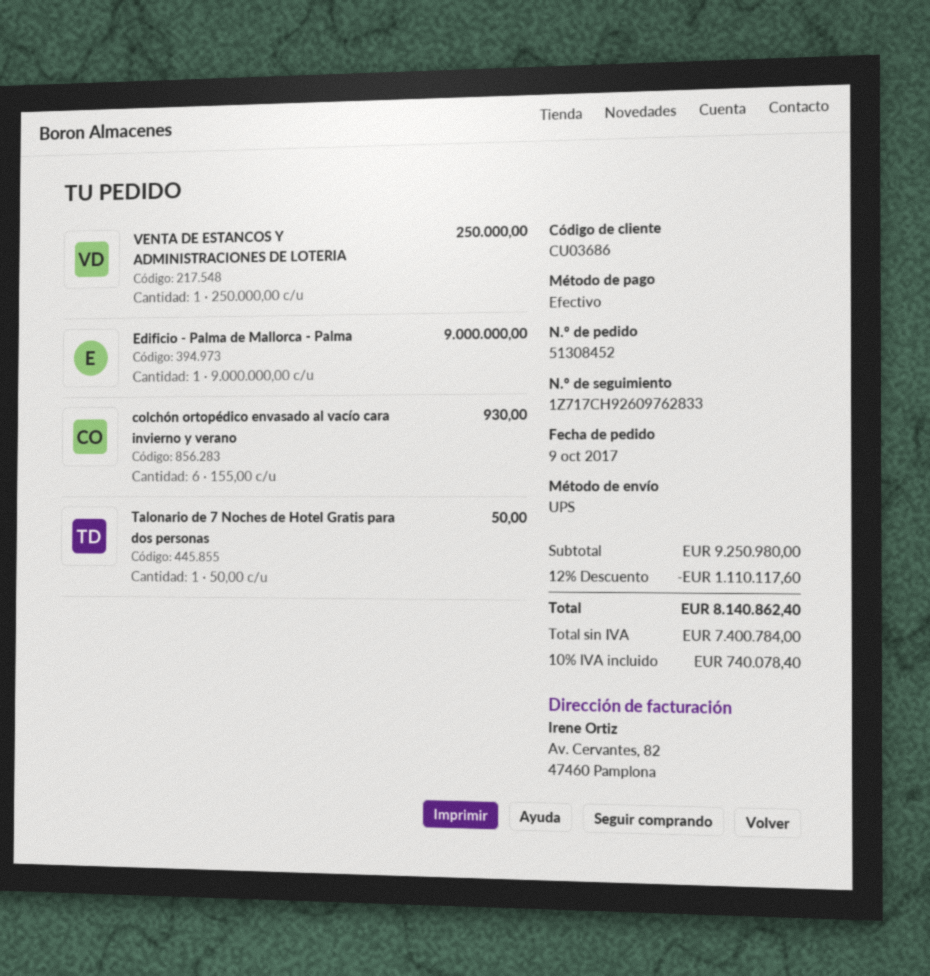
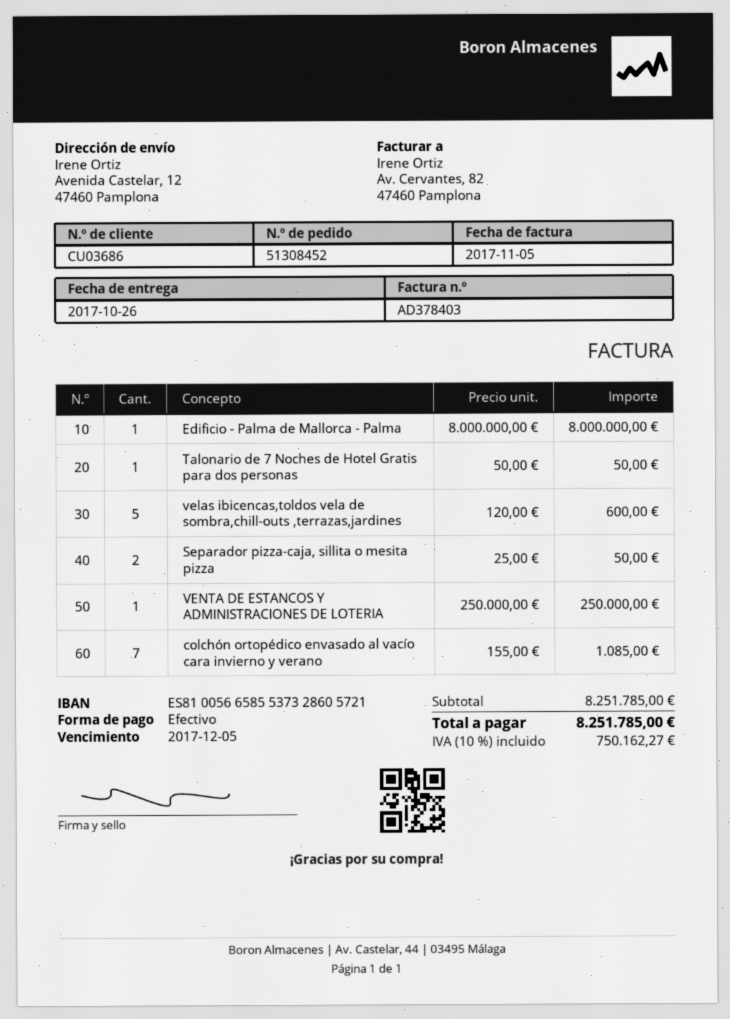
Edificio - Palma de Mallorca - Palma: 1 x 9000000.00 = 9000000.00 -> 1 x 8000000.00 = 8000000.00
colchón ortopédico envasado al vacío cara invierno y verano: 6 x 155.00 = 930.00 -> 7 x 155.00 = 1085.00
velas ibicencas,toldos vela de sombra,chill-outs ,terrazas,jardines: none -> 5 x 120.00 = 600.00
Separador pizza-caja, sillita o mesita pizza: none -> 2 x 25.00 = 50.00
subtotal: 9250980.00 -> 8251785.00
discount: 12% = 1110117.60 -> none
tax: 10% = 740078.40 -> 10% = 750162.27
total: 8140862.40 -> 8251785.00

